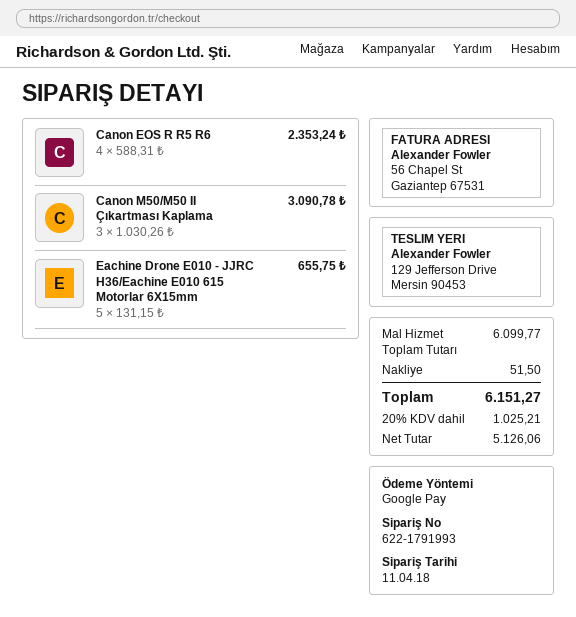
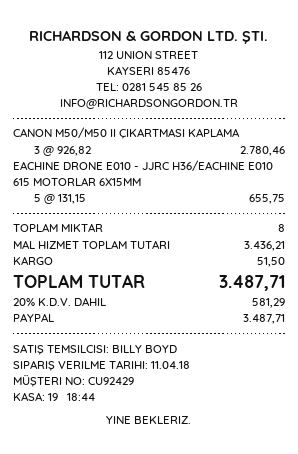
payment method: Google Pay -> PayPal
Canon EOS R R5 R6: 4 x 588.31 = 2353.24 -> none
Canon M50/M50 II Çıkartması Kaplama: 3 x 1030.26 = 3090.78 -> 3 x 926.82 = 2780.46
subtotal: 6099.77 -> 3436.21
tax: 20% = 1025.21 -> 20% = 581.29
total: 6151.27 -> 3487.71

